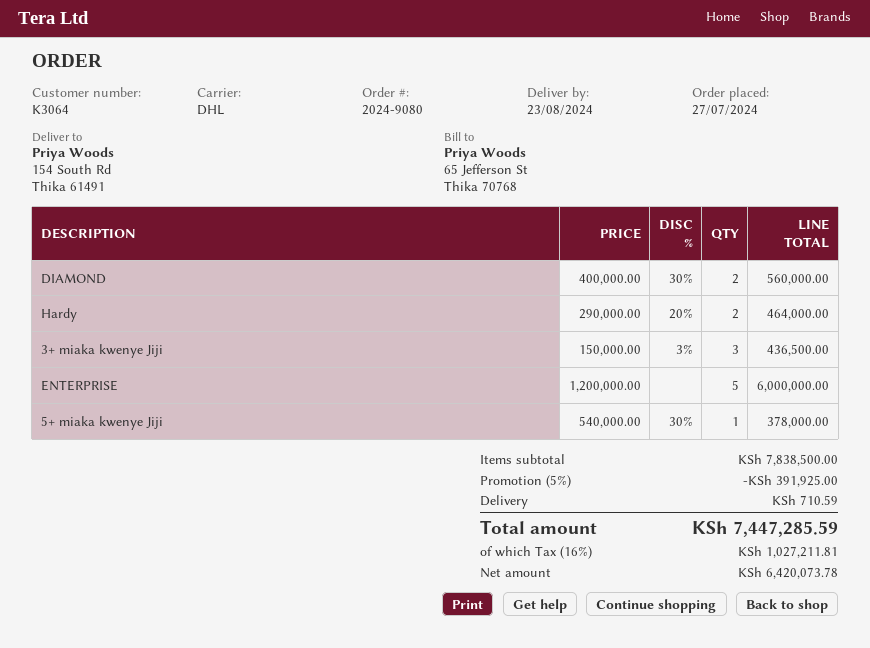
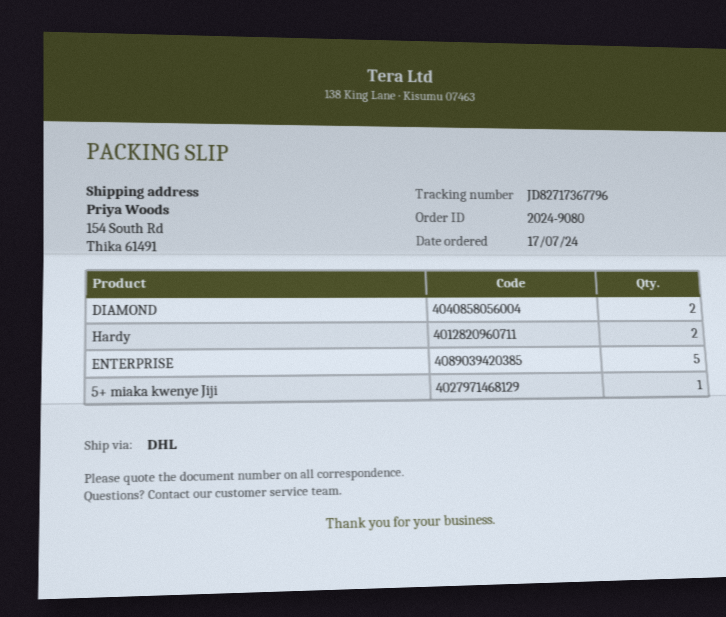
order date: 2024-07-27 -> 2024-07-17
3+ miaka kwenye Jiji: 3 -> none

